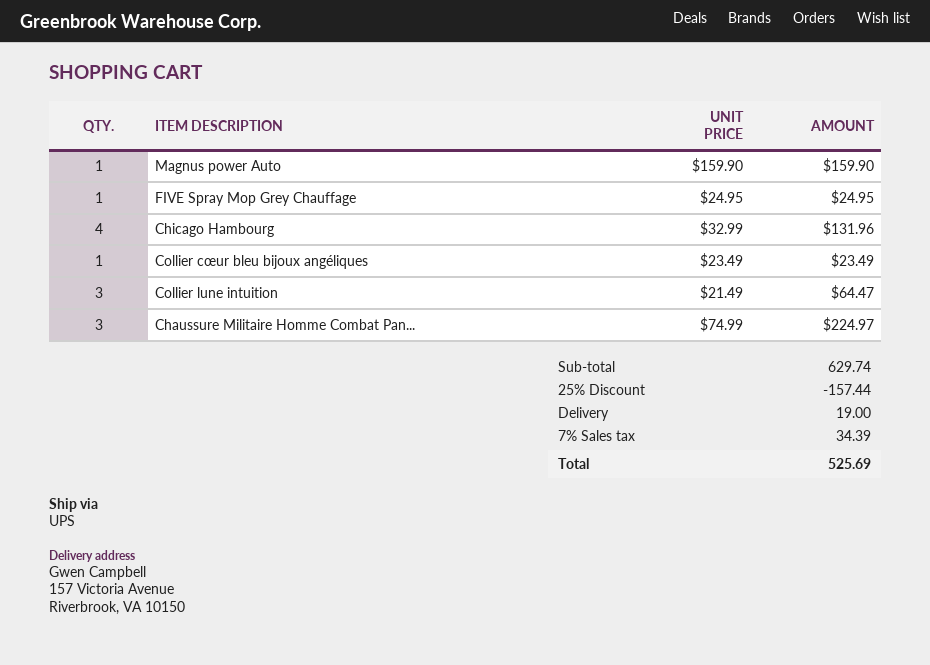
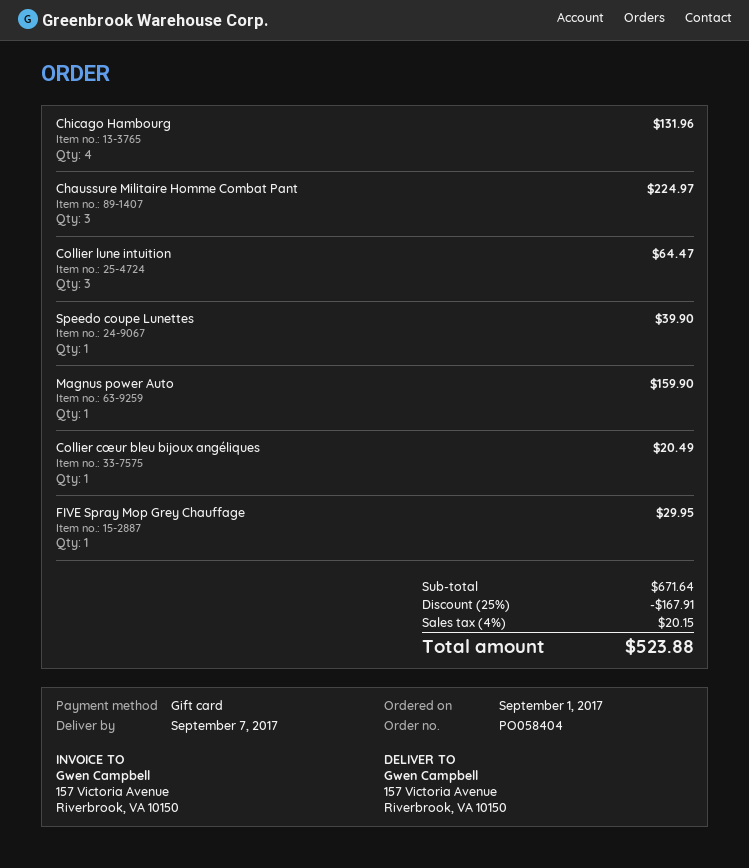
FIVE Spray Mop Grey Chauffage: 1 for 24.95 -> 1 for 29.95
Collier cœur bleu bijoux angéliques: 1 for 23.49 -> 1 for 20.49
Speedo coupe Lunettes: none -> 1 for 39.90
subtotal: 629.74 -> 671.64
discount: 25% = 157.44 -> 25% = 167.91
shipping: 19.00 -> none
tax: 7% = 34.39 -> 4% = 20.15
total: 525.69 -> 523.88

